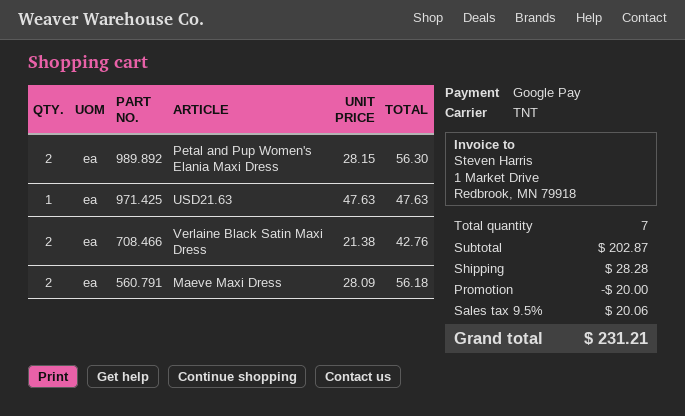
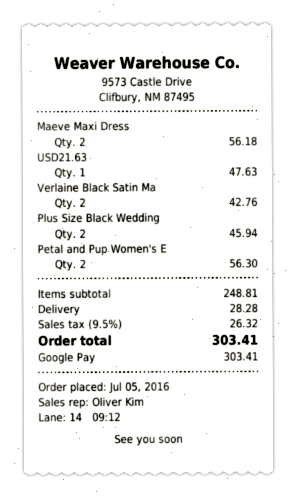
Plus Size Black Wedding: none -> 2 for 45.94
subtotal: 202.87 -> 248.81
discount: 20.00 -> none
tax: 9.5% = 20.06 -> 9.5% = 26.32
total: 231.21 -> 303.41

